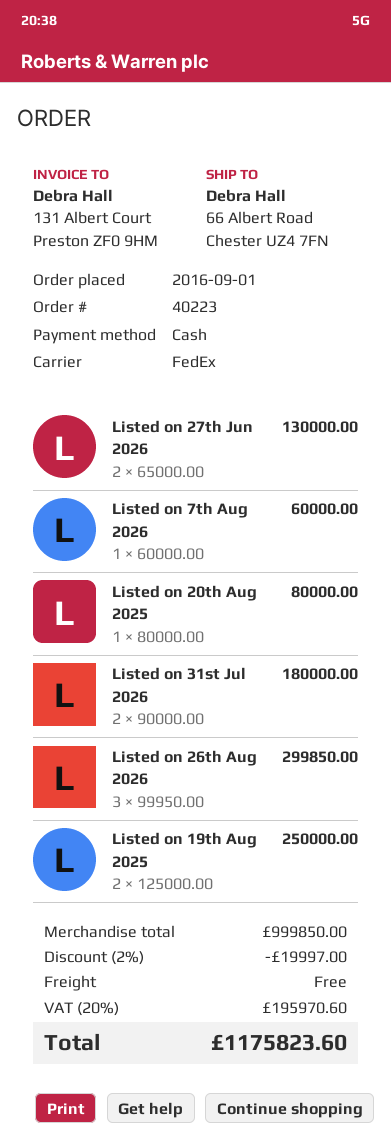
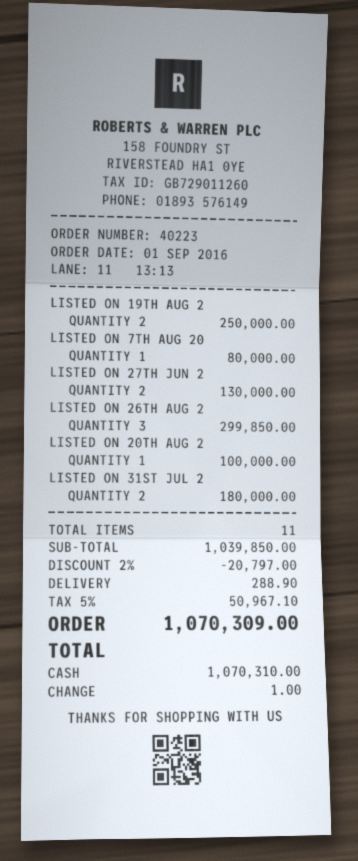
Listed on 7th Aug 2026: 1 for 60000.00 -> 1 for 80000.00
Listed on 20th Aug 2025: 1 for 80000.00 -> 1 for 100000.00
subtotal: 999850.00 -> 1039850.00
discount: 2% = 19997.00 -> 2% = 20797.00
shipping: 0.00 -> 288.90
tax: 20% = 195970.60 -> 5% = 50967.10
total: 1175823.60 -> 1070309.00

